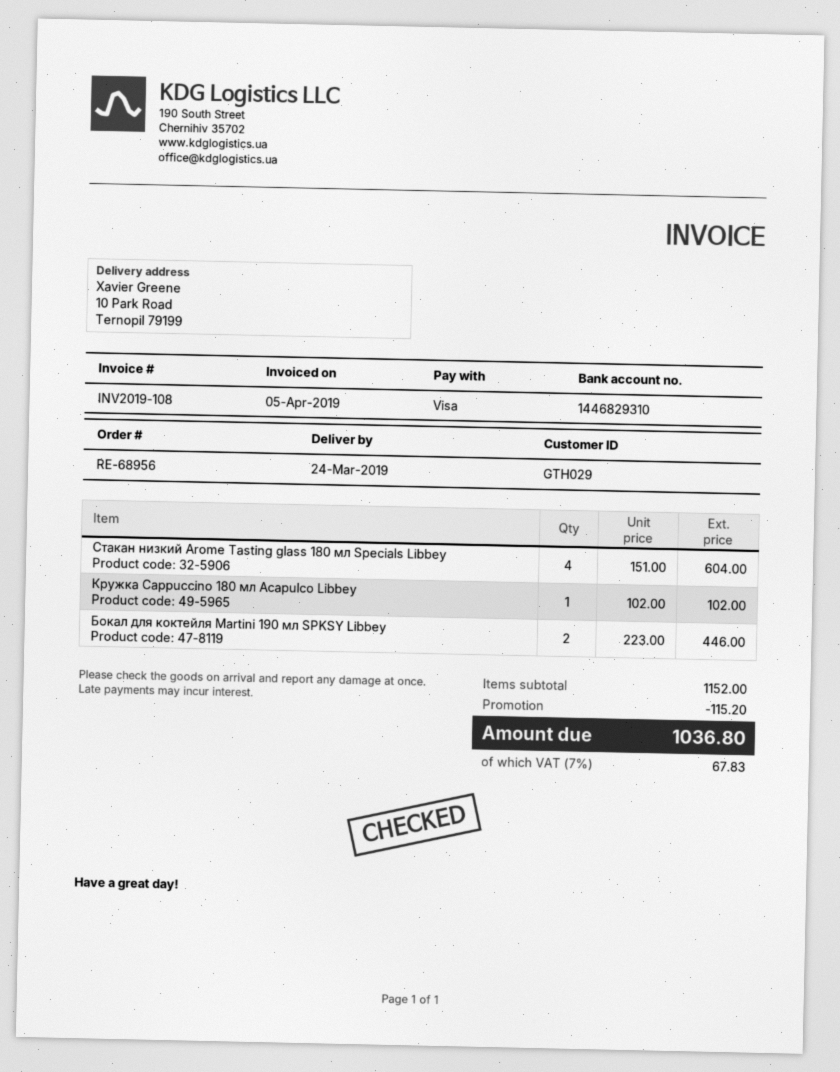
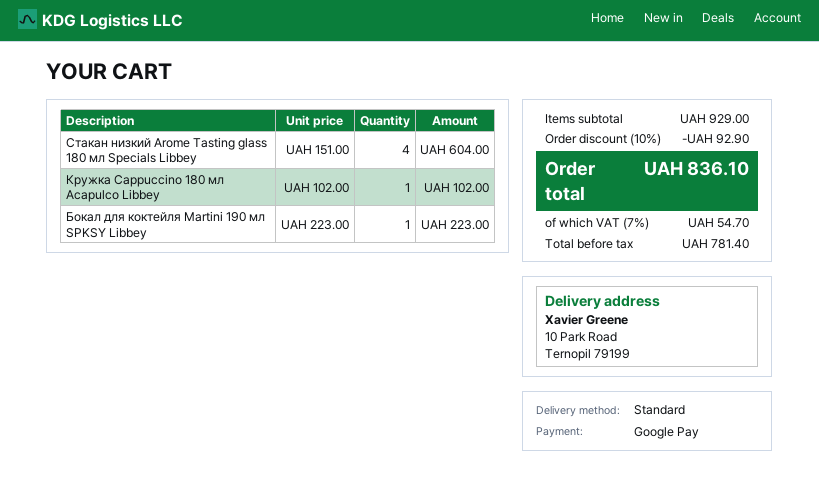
payment method: Visa -> Google Pay
Бокал для коктейля Martini 190 мл SPKSY Libbey: 2 x 223.00 = 446.00 -> 1 x 223.00 = 223.00
subtotal: 1152.00 -> 929.00
discount: 115.20 -> 92.90
tax: 7% = 67.83 -> 7% = 54.70
total: 1036.80 -> 836.10

